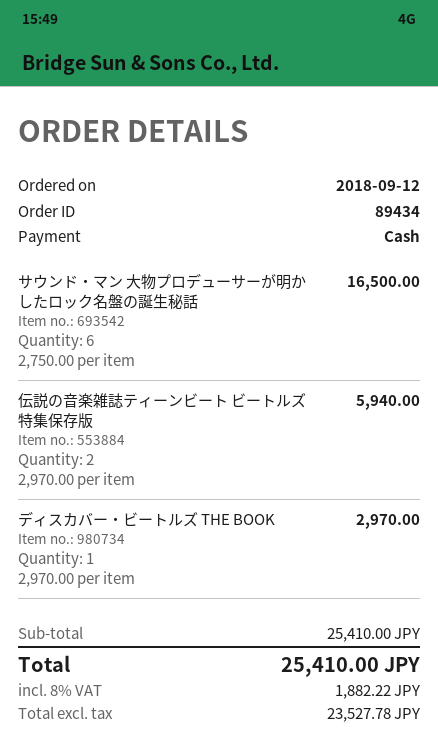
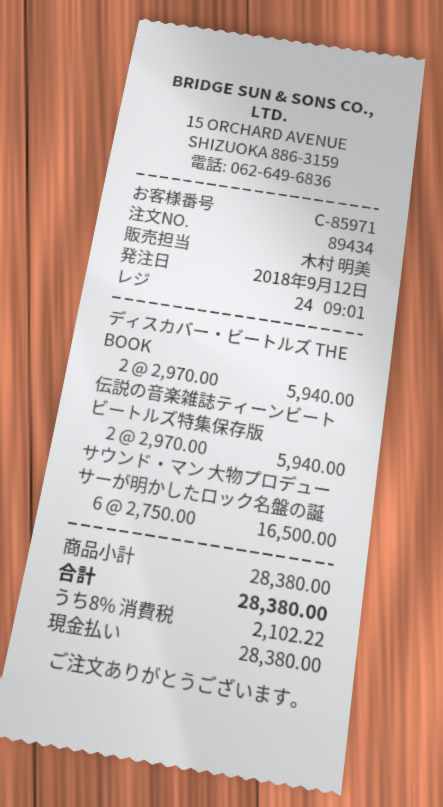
ディスカバー・ビートルズ THE BOOK: 1 x 2970.00 = 2970.00 -> 2 x 2970.00 = 5940.00
subtotal: 25410.00 -> 28380.00
tax: 8% = 1882.22 -> 8% = 2102.22
total: 25410.00 -> 28380.00

